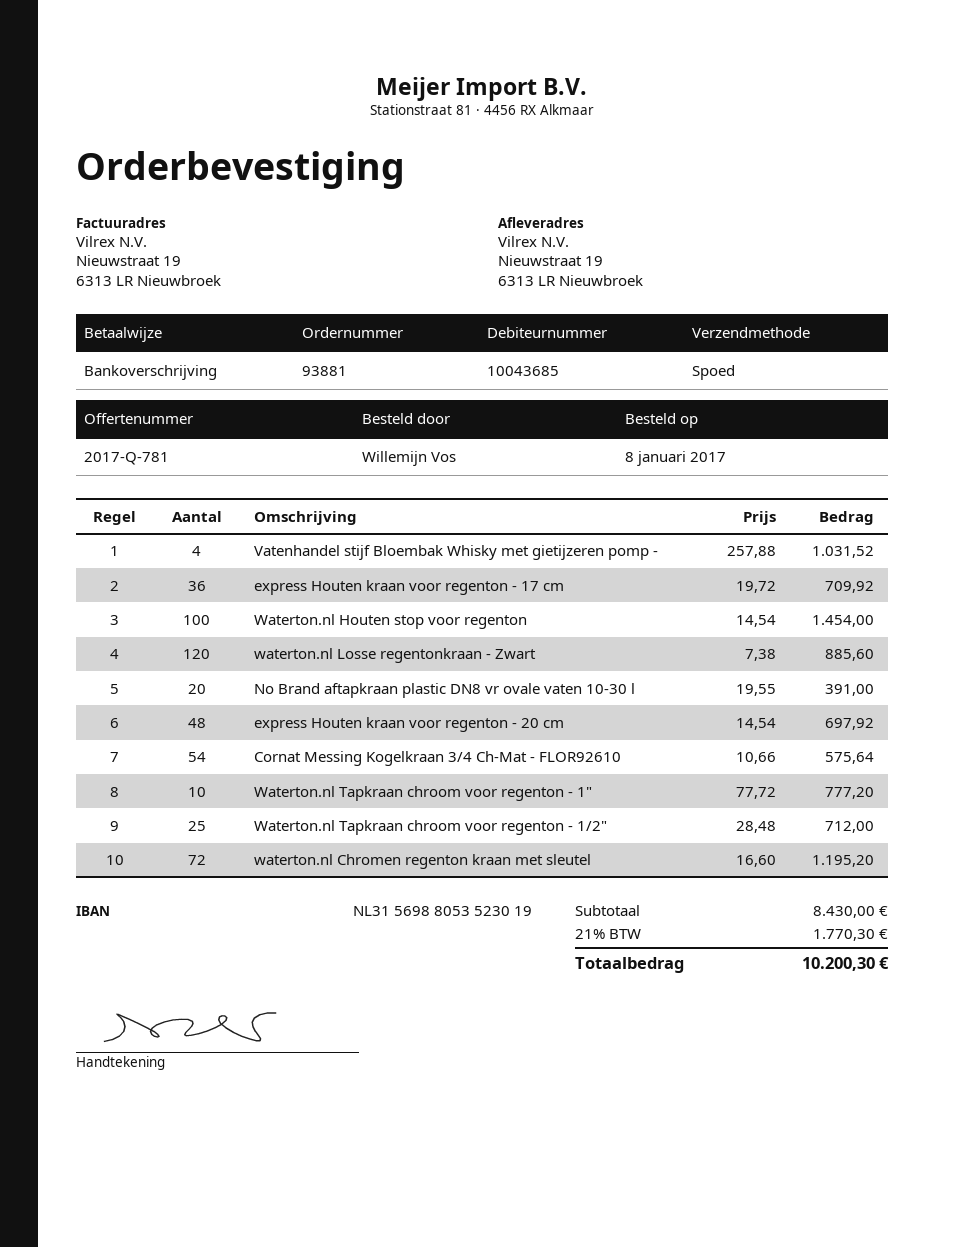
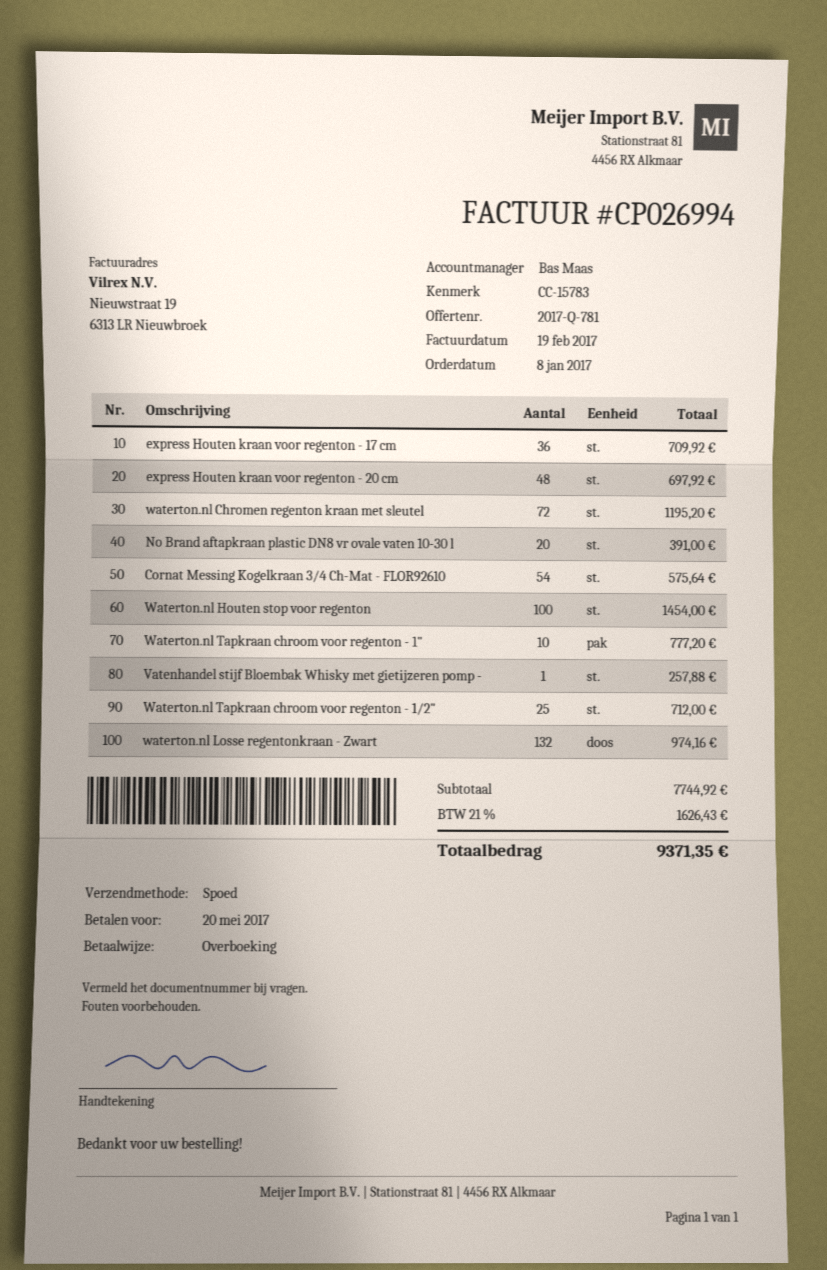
Vatenhandel stijf Bloembak Whisky met gietijzeren pomp -: 4 for 1031.52 -> 1 for 257.88
waterton.nl Losse regentonkraan - Zwart: 120 for 885.60 -> 132 for 974.16
subtotal: 8430.00 -> 7744.92
tax: 21% = 1770.30 -> 21% = 1626.43
total: 10200.30 -> 9371.35

